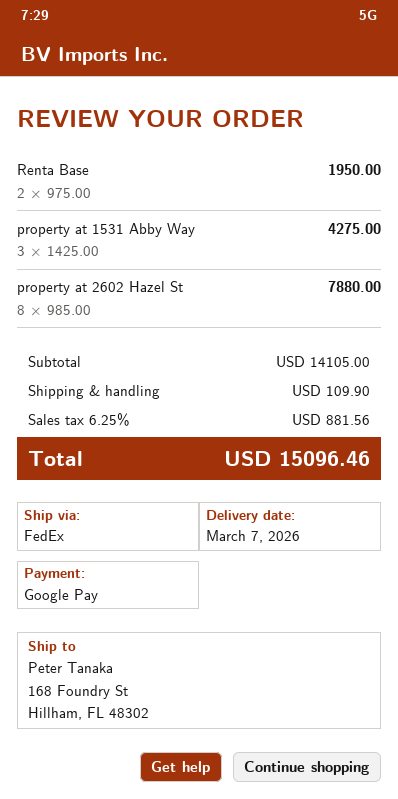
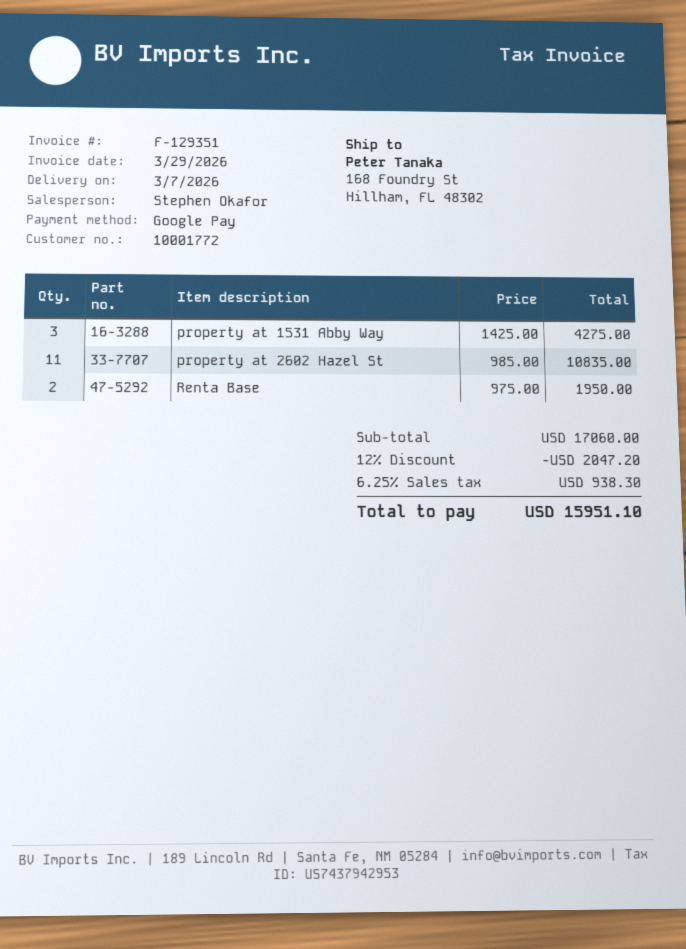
property at 2602 Hazel St: 8 x 985.00 = 7880.00 -> 11 x 985.00 = 10835.00
subtotal: 14105.00 -> 17060.00
discount: none -> 12% = 2047.20
shipping: 109.90 -> none
tax: 6.25% = 881.56 -> 6.25% = 938.30
total: 15096.46 -> 15951.10

